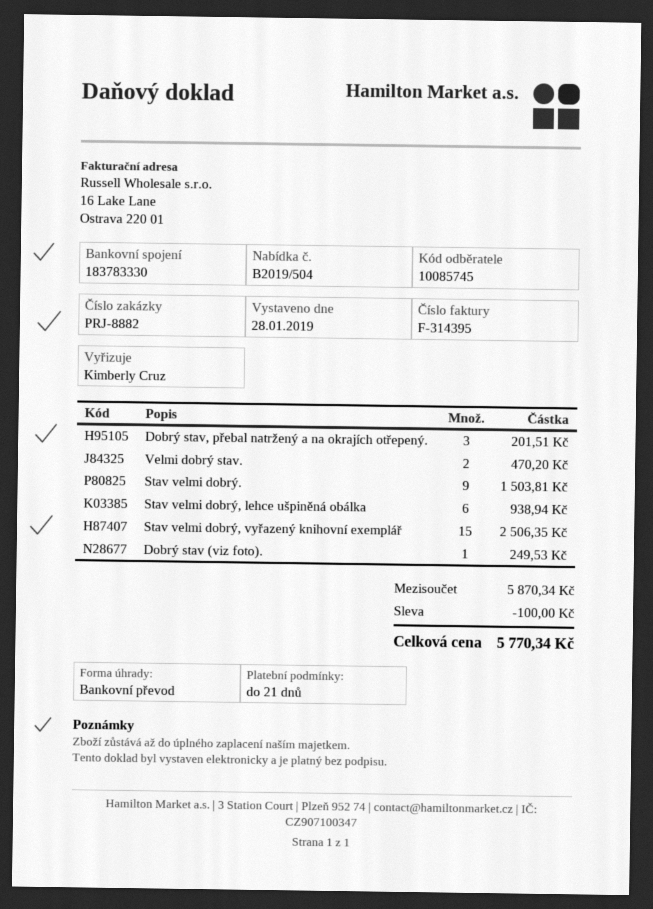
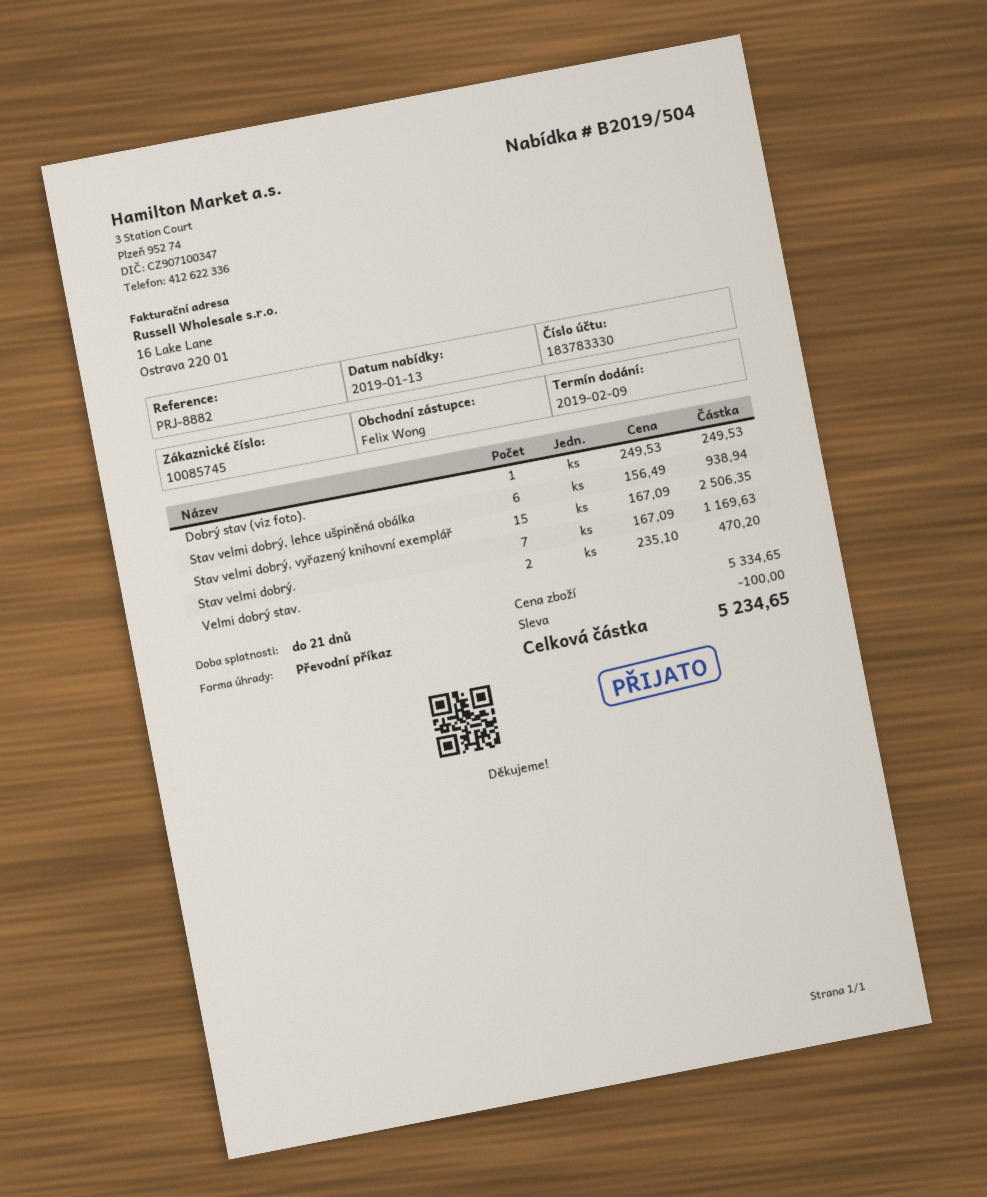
sales rep: Kimberly Cruz -> Felix Wong
Dobrý stav, přebal natržený a na okrajích otřepený.: 3 for 201.51 -> none
Stav velmi dobrý.: 9 for 1503.81 -> 7 for 1169.63
subtotal: 5870.34 -> 5334.65
total: 5770.34 -> 5234.65

